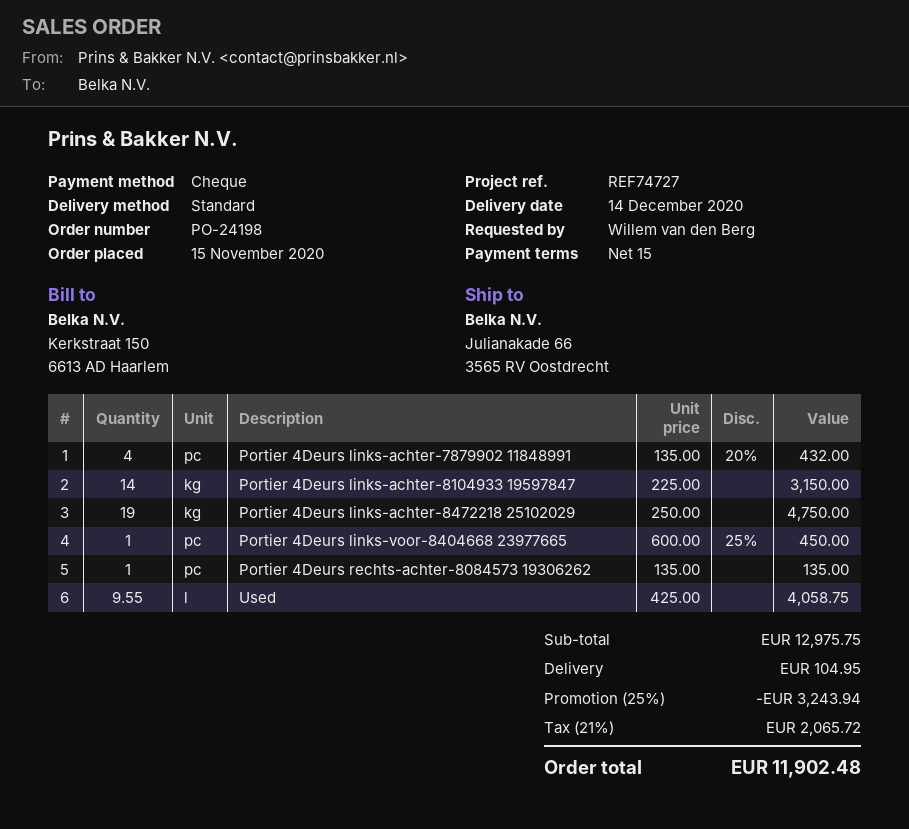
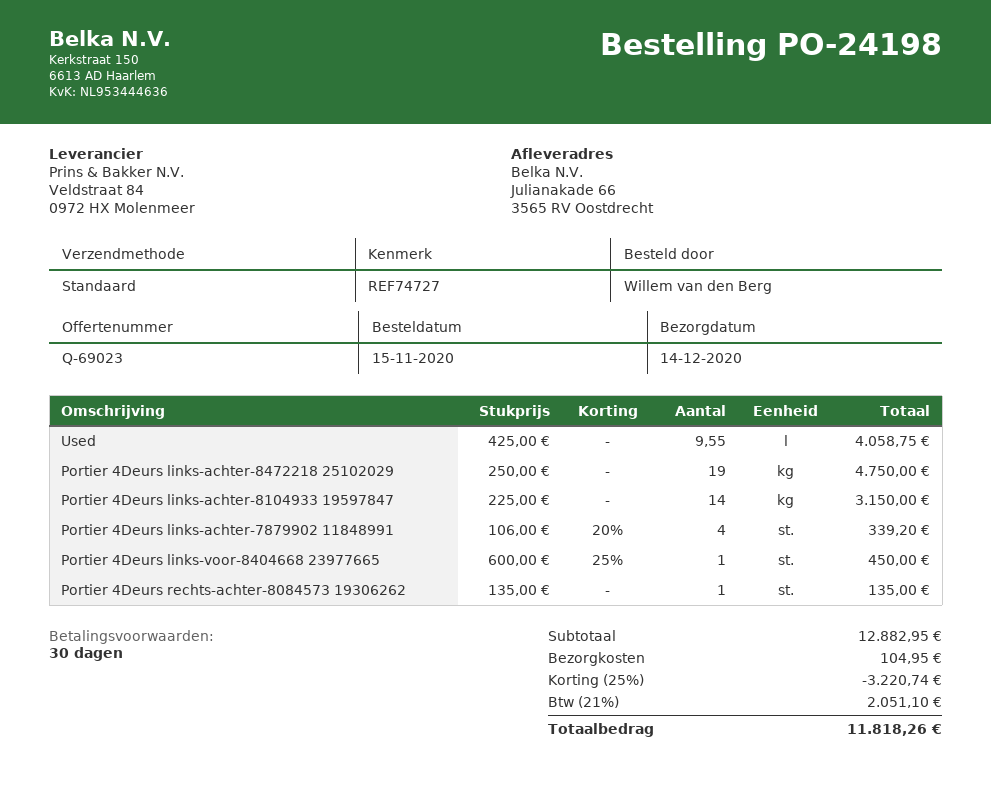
payment terms: 15 days -> 30 days
Portier 4Deurs links-achter-7879902 11848991: 4 x 135.00 - 20% = 432.00 -> 4 x 106.00 - 20% = 339.20
subtotal: 12975.75 -> 12882.95
discount: 25% = 3243.94 -> 25% = 3220.74
tax: 21% = 2065.72 -> 21% = 2051.10
total: 11902.48 -> 11818.26

